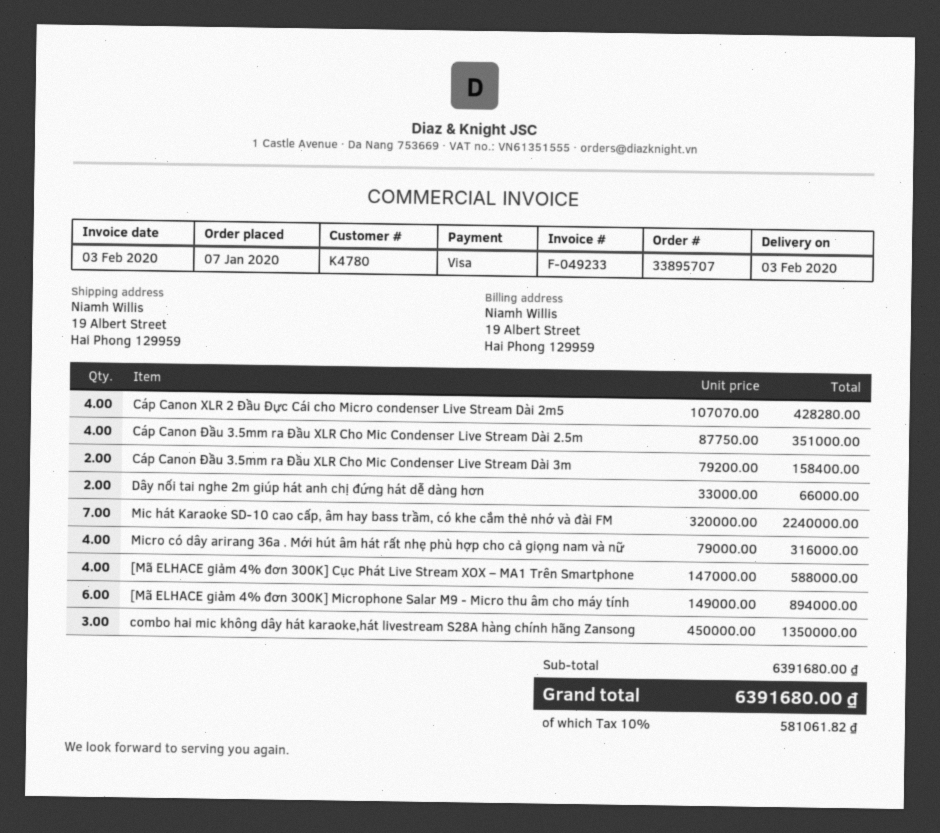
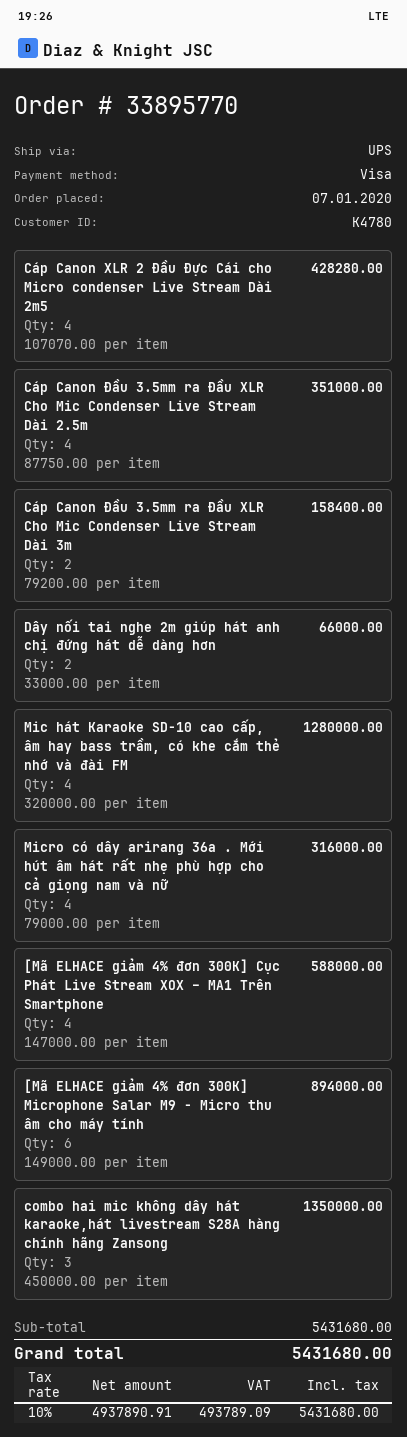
order number: 33895707 -> 33895770
Mic hát Karaoke SD-10 cao cấp, âm hay bass trầm, có khe cắm thẻ nhớ và đài FM: 7 x 320000.00 = 2240000.00 -> 4 x 320000.00 = 1280000.00
subtotal: 6391680.00 -> 5431680.00
tax: 10% = 581061.82 -> 10% = 493789.09
total: 6391680.00 -> 5431680.00

